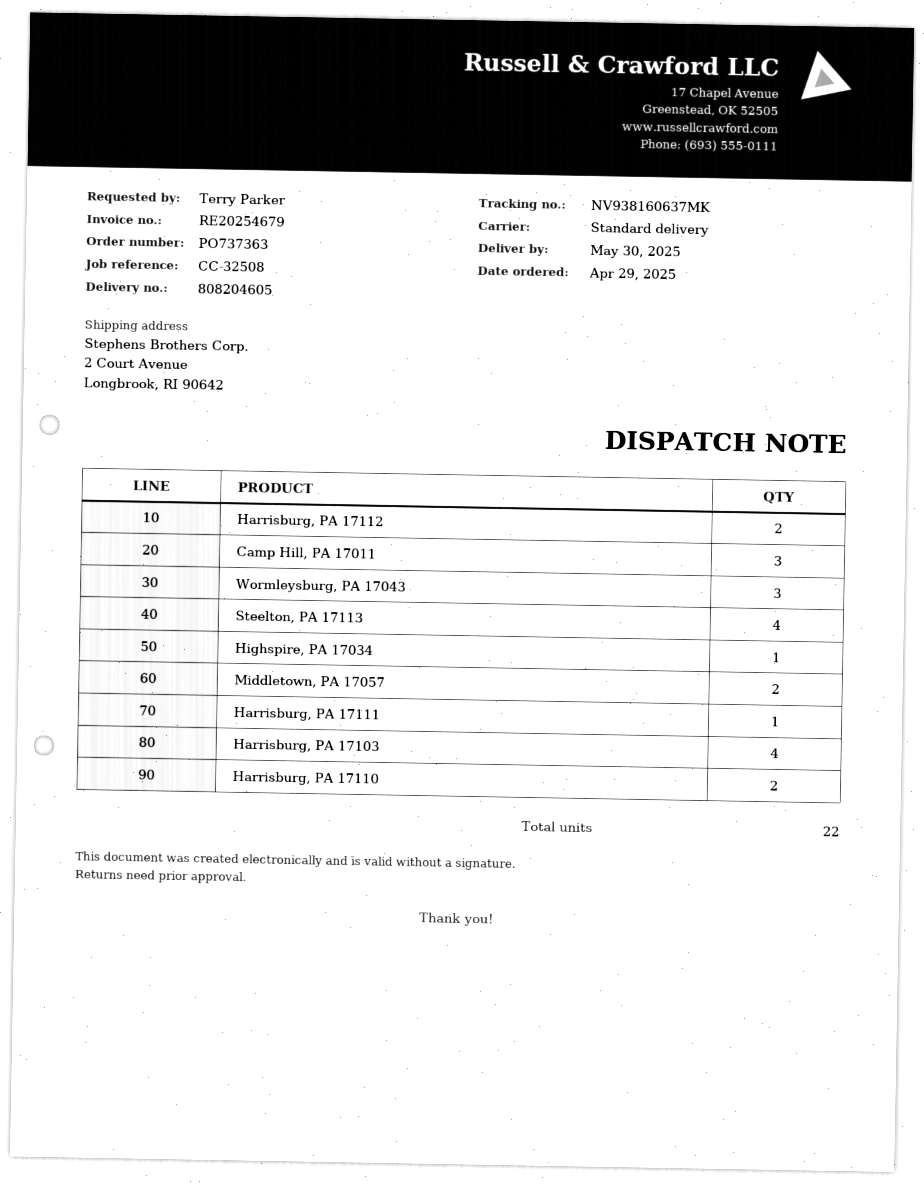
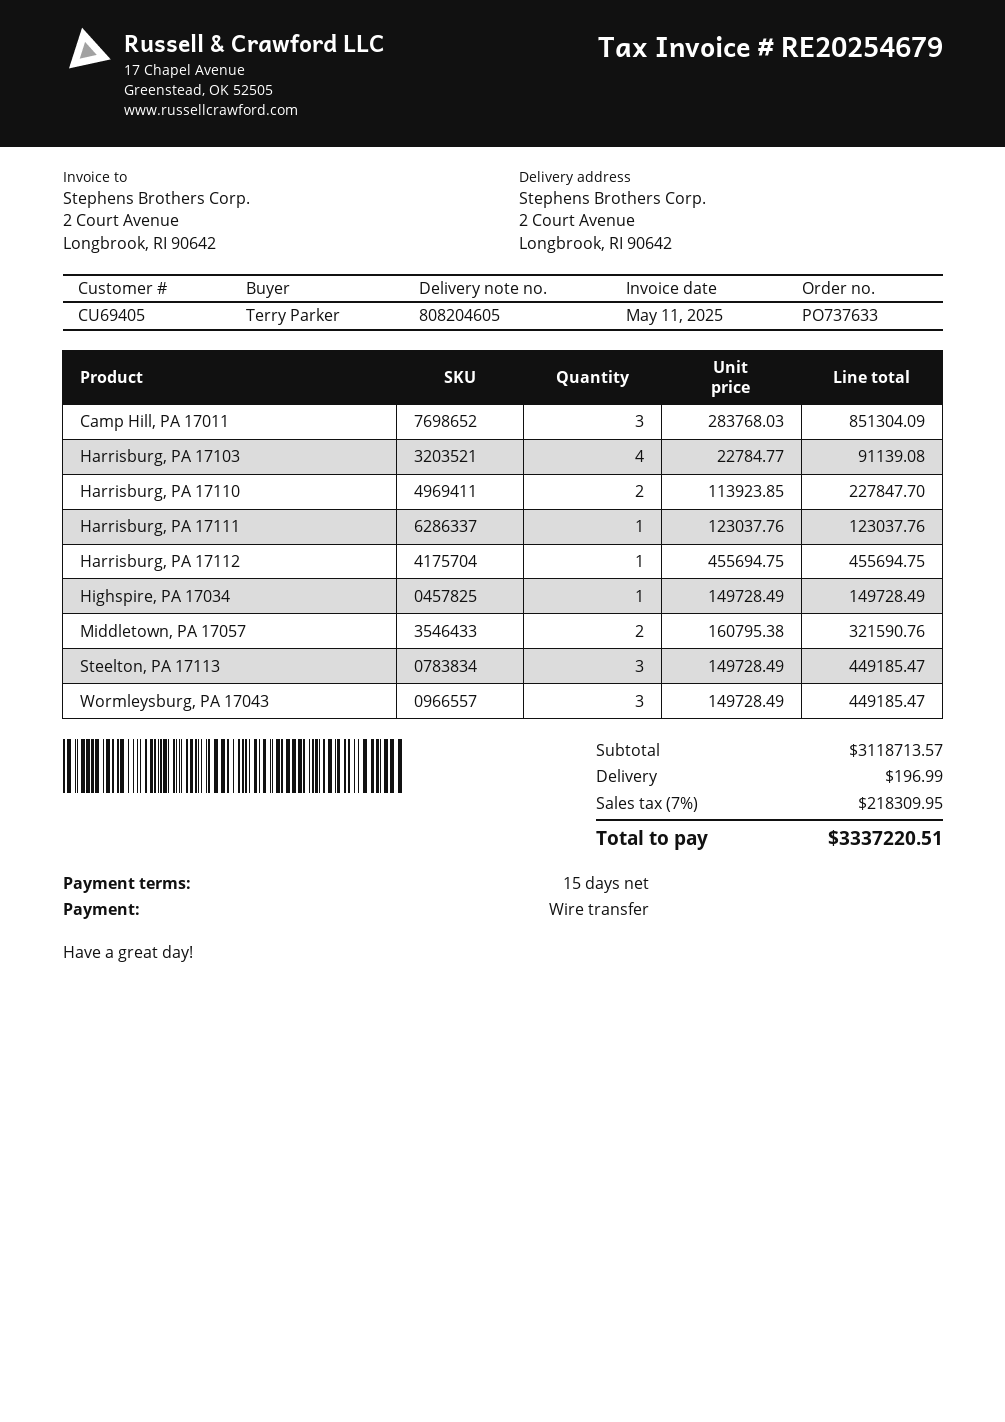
order number: PO737363 -> PO737633
Harrisburg, PA 17112: 2 -> 1
Steelton, PA 17113: 4 -> 3

